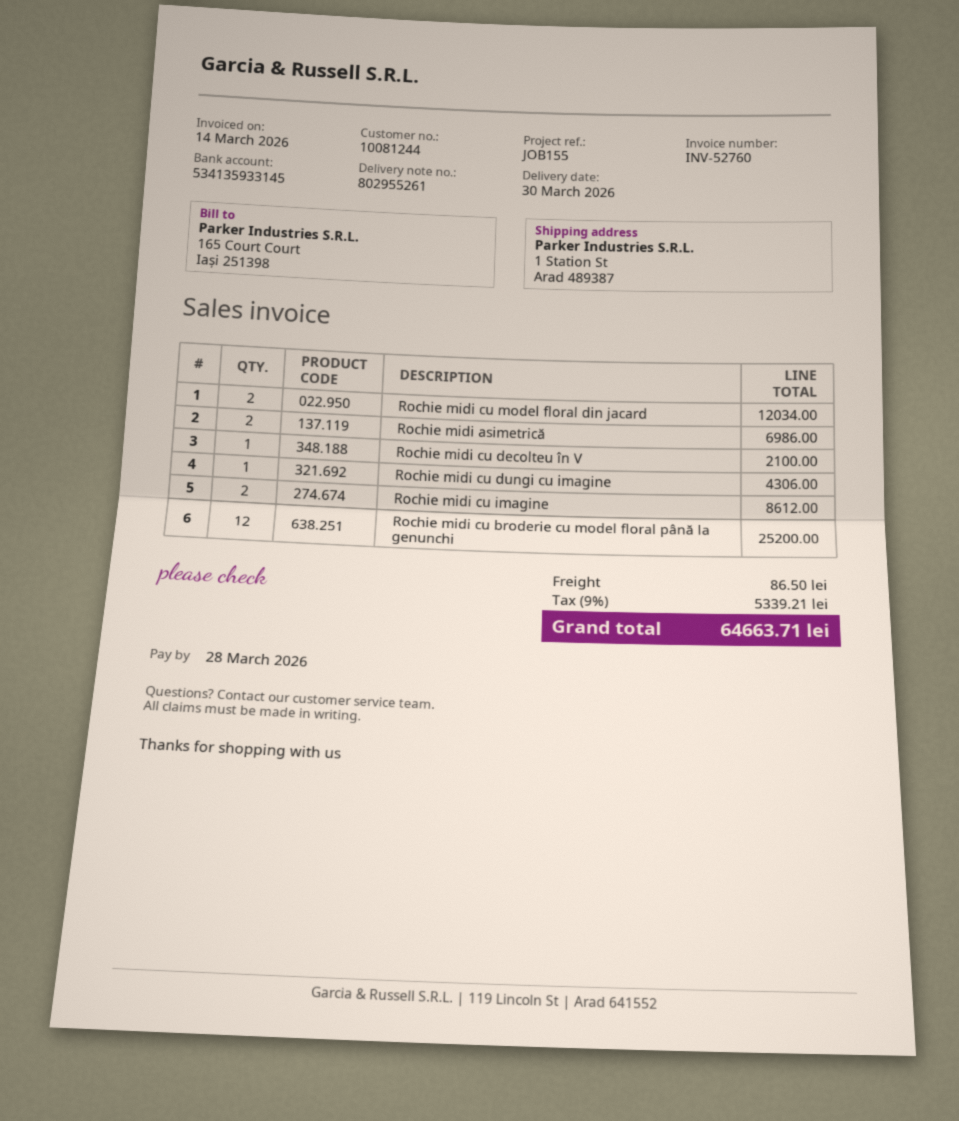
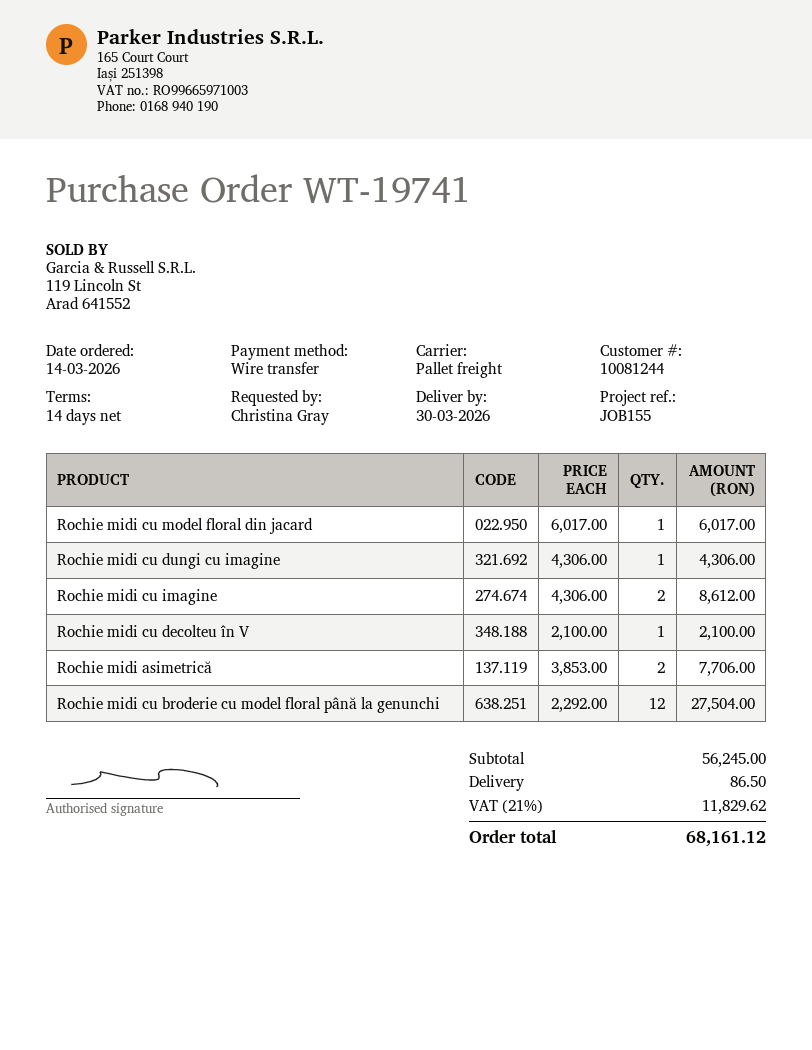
Rochie midi cu model floral din jacard: 2 for 12034.00 -> 1 for 6017.00
Rochie midi asimetrică: 2 for 6986.00 -> 2 for 7706.00
Rochie midi cu broderie cu model floral până la genunchi: 12 for 25200.00 -> 12 for 27504.00
tax: 9% = 5339.21 -> 21% = 11829.62
total: 64663.71 -> 68161.12

